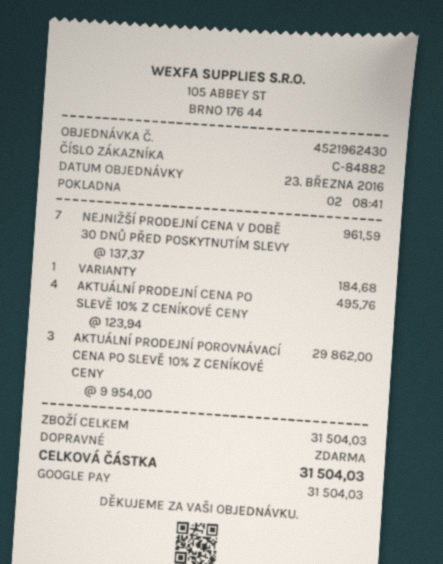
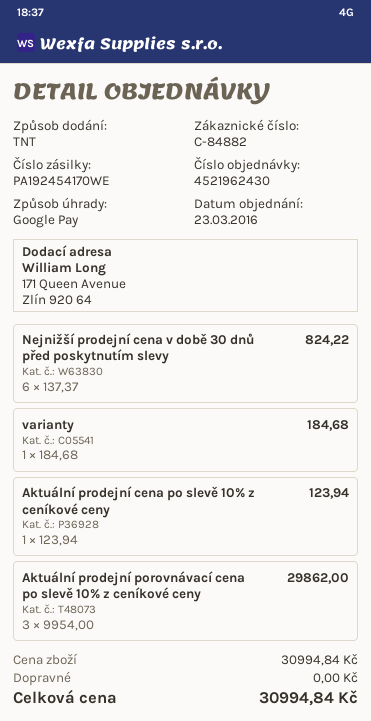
NEJNIŽŠÍ PRODEJNÍ CENA V DOBĚ 30 DNŮ PŘED POSKYTNUTÍM SLEVY: 7 x 137.37 = 961.59 -> 6 x 137.37 = 824.22
AKTUÁLNÍ PRODEJNÍ CENA PO SLEVĚ 10% Z CENÍKOVÉ CENY: 4 x 123.94 = 495.76 -> 1 x 123.94 = 123.94
subtotal: 31504.03 -> 30994.84
total: 31504.03 -> 30994.84

